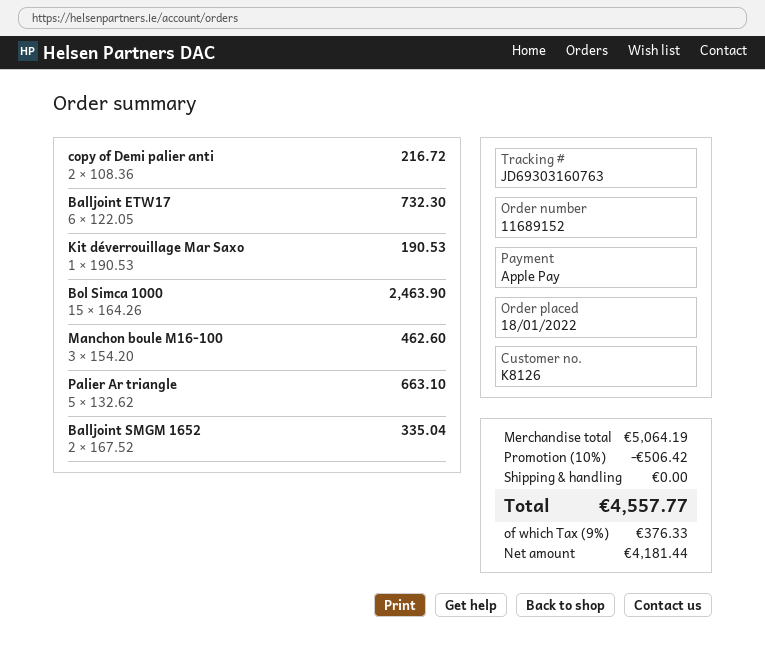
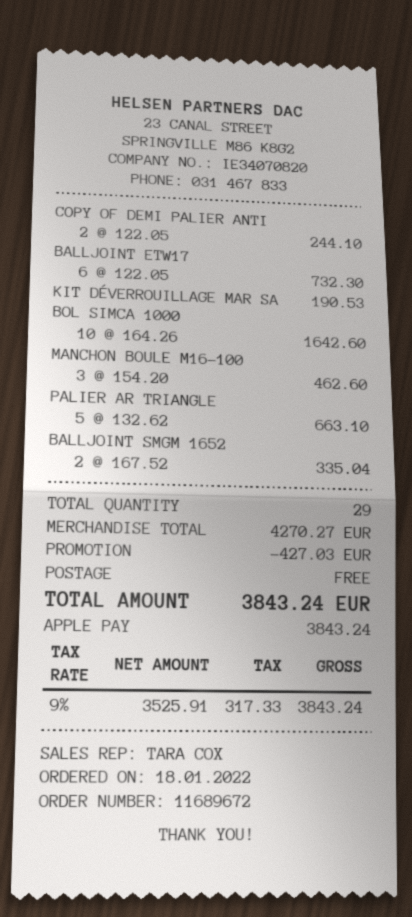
order number: 11689152 -> 11689672
copy of Demi palier anti: 2 x 108.36 = 216.72 -> 2 x 122.05 = 244.10
Bol Simca 1000: 15 x 164.26 = 2463.90 -> 10 x 164.26 = 1642.60
subtotal: 5064.19 -> 4270.27
discount: 506.42 -> 427.03
net: 4181.44 -> 3525.91
tax: 9% = 376.33 -> 9% = 317.33
total: 4557.77 -> 3843.24

